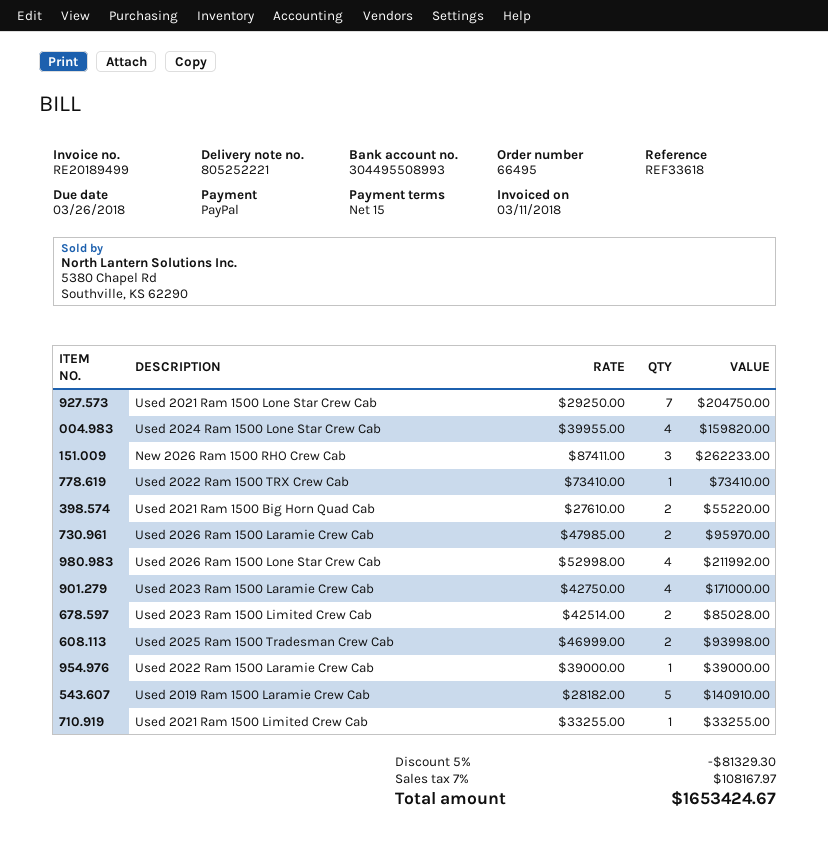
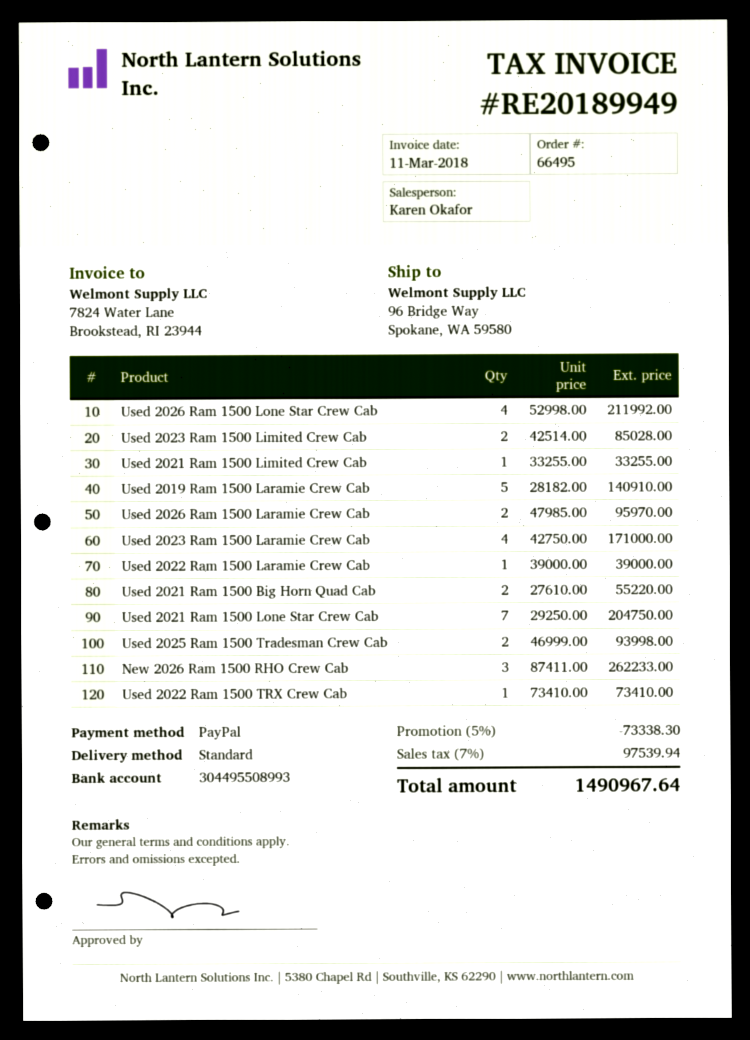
invoice number: RE20189499 -> RE20189949
Used 2024 Ram 1500 Lone Star Crew Cab: 4 x 39955.00 = 159820.00 -> none
discount: 5% = 81329.30 -> 5% = 73338.30
tax: 7% = 108167.97 -> 7% = 97539.94
total: 1653424.67 -> 1490967.64

